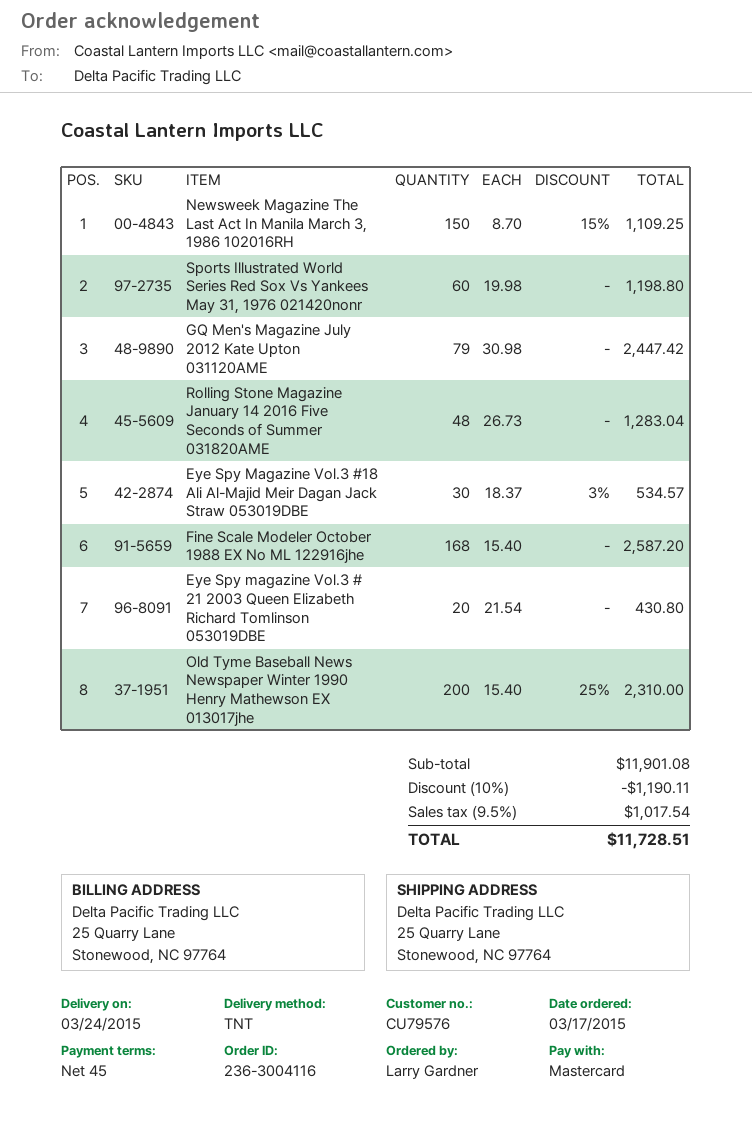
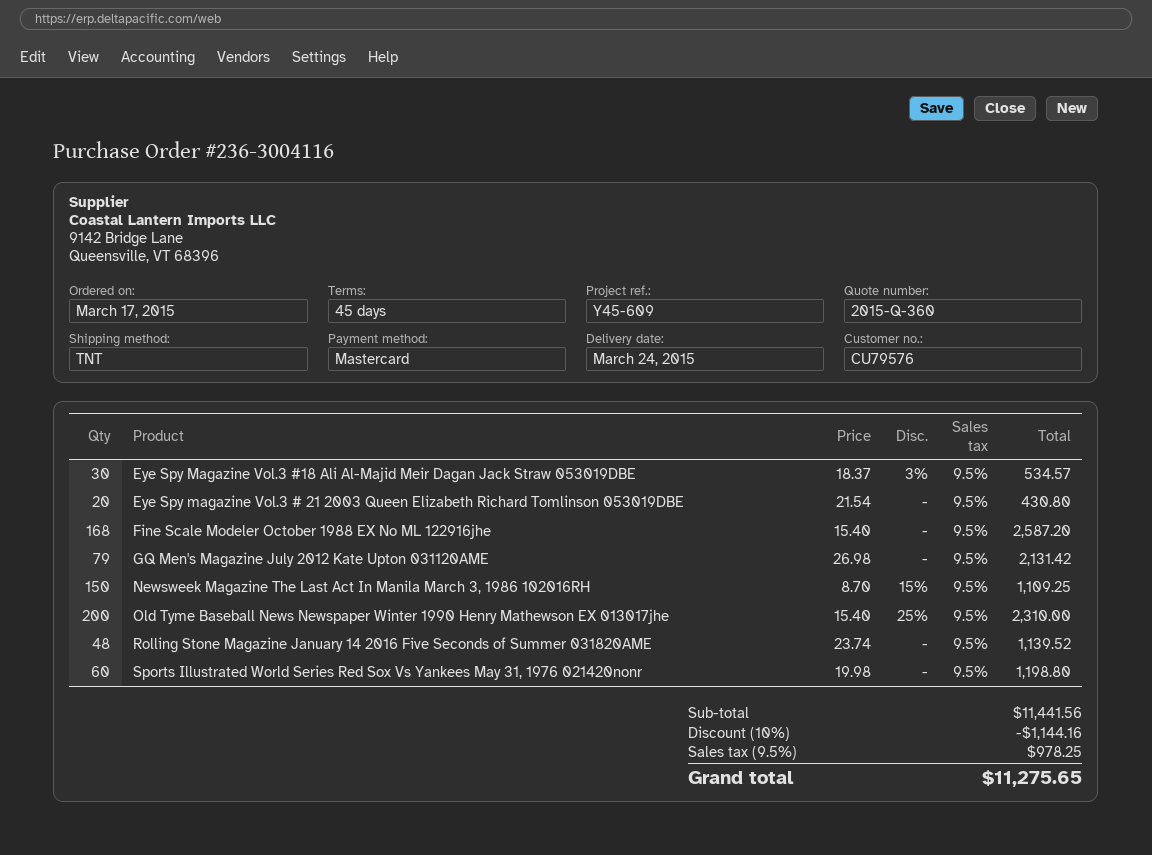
GQ Men's Magazine July 2012 Kate Upton 031120AME: 79 x 30.98 = 2447.42 -> 79 x 26.98 = 2131.42
Rolling Stone Magazine January 14 2016 Five Seconds of Summer 031820AME: 48 x 26.73 = 1283.04 -> 48 x 23.74 = 1139.52
subtotal: 11901.08 -> 11441.56
discount: 10% = 1190.11 -> 10% = 1144.16
tax: 9.5% = 1017.54 -> 9.5% = 978.25
total: 11728.51 -> 11275.65

